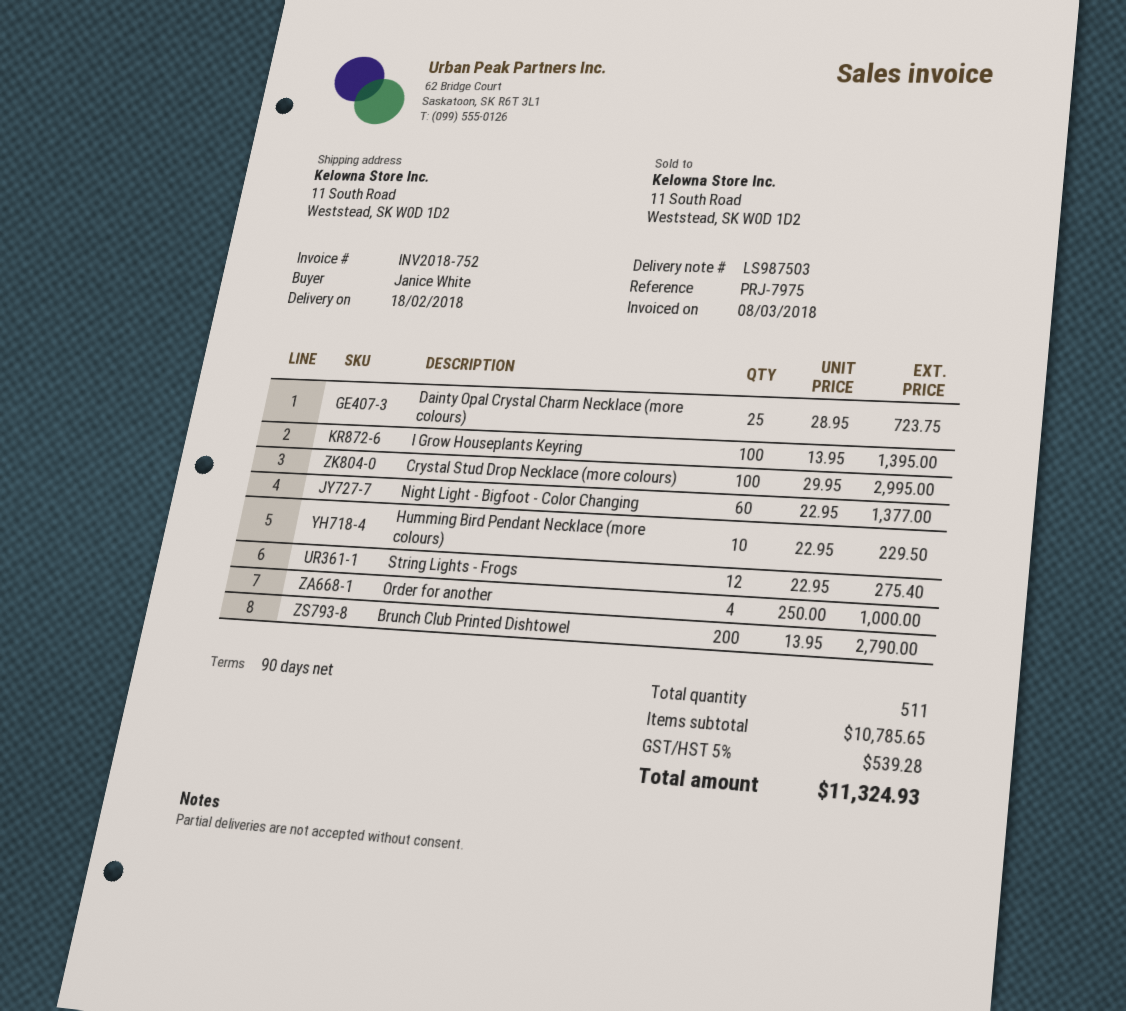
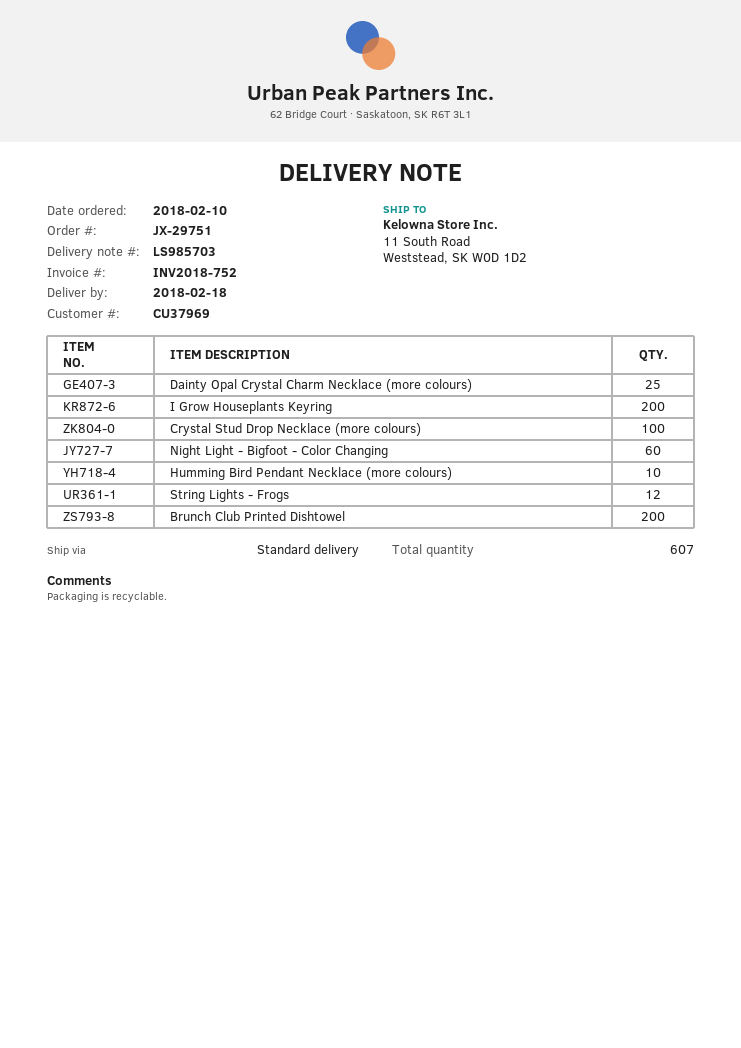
delivery note number: LS987503 -> LS985703
I Grow Houseplants Keyring: 100 -> 200
Order for another: 4 -> none
total quantity: 511 -> 607

